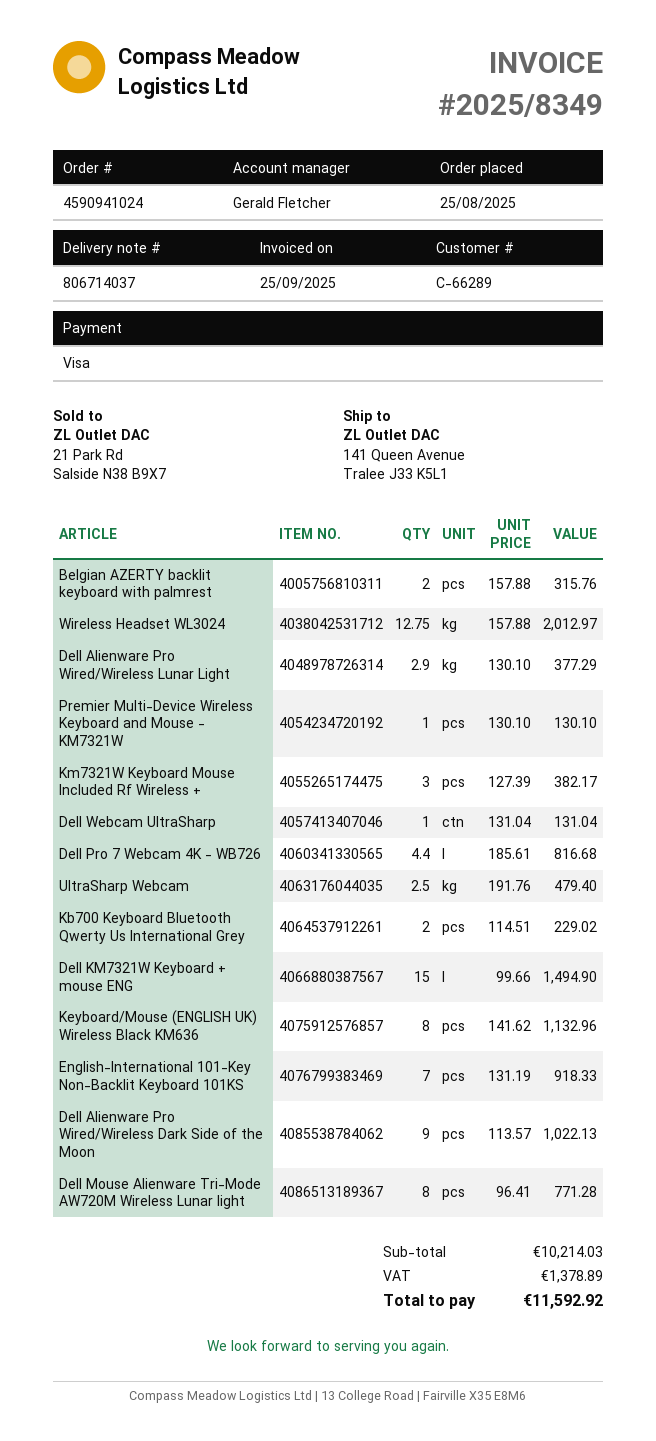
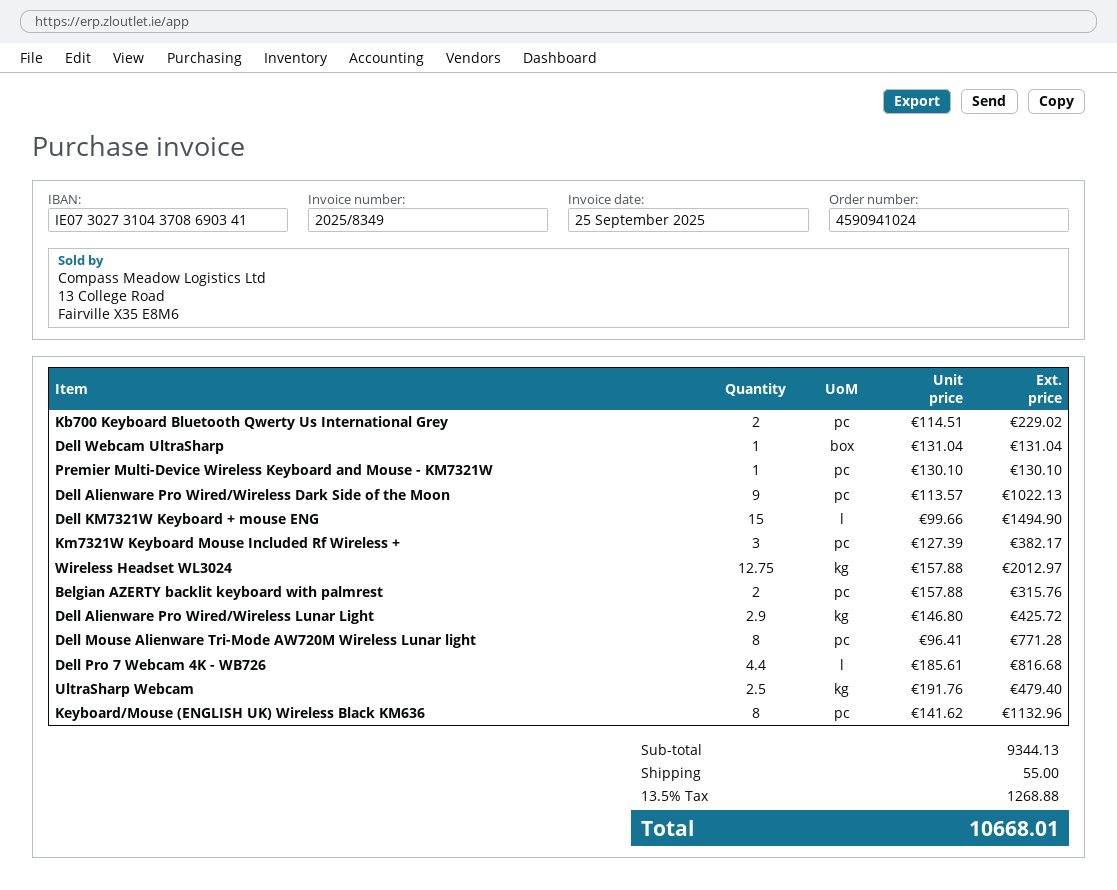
Dell Alienware Pro Wired/Wireless Lunar Light: 2.9 x 130.10 = 377.29 -> 2.9 x 146.80 = 425.72
English-International 101-Key Non-Backlit Keyboard 101KS: 7 x 131.19 = 918.33 -> none
subtotal: 10214.03 -> 9344.13
shipping: none -> 55.00
tax: 1378.89 -> 1268.88
total: 11592.92 -> 10668.01

